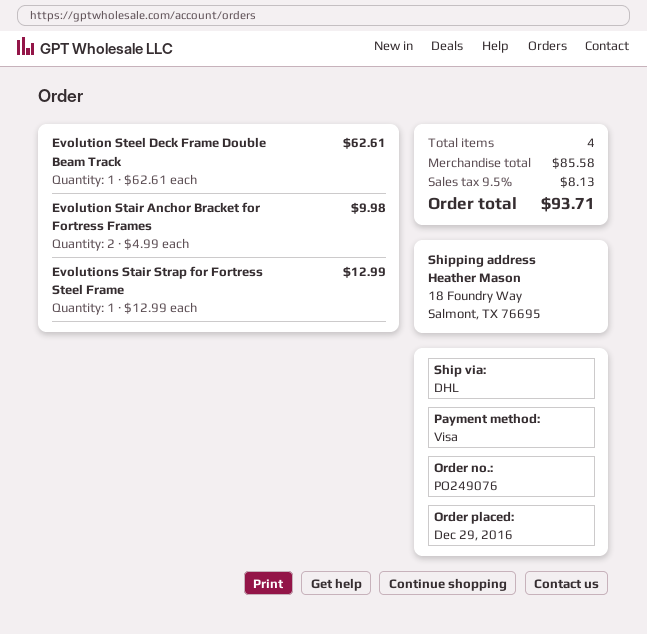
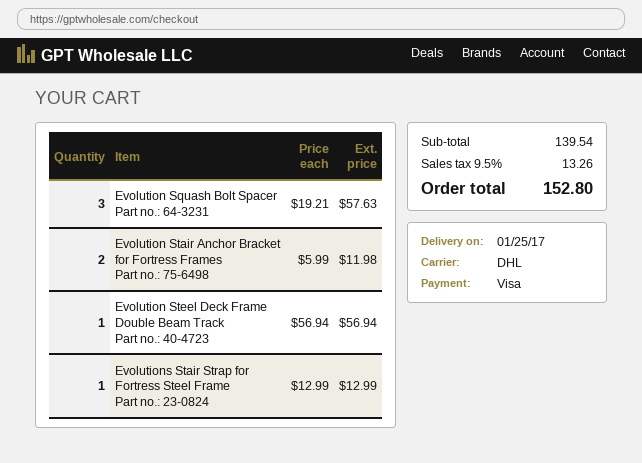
Evolution Steel Deck Frame Double Beam Track: 1 x 62.61 = 62.61 -> 1 x 56.94 = 56.94
Evolution Stair Anchor Bracket for Fortress Frames: 2 x 4.99 = 9.98 -> 2 x 5.99 = 11.98
Evolution Squash Bolt Spacer: none -> 3 x 19.21 = 57.63
subtotal: 85.58 -> 139.54
tax: 9.5% = 8.13 -> 9.5% = 13.26
total: 93.71 -> 152.80

